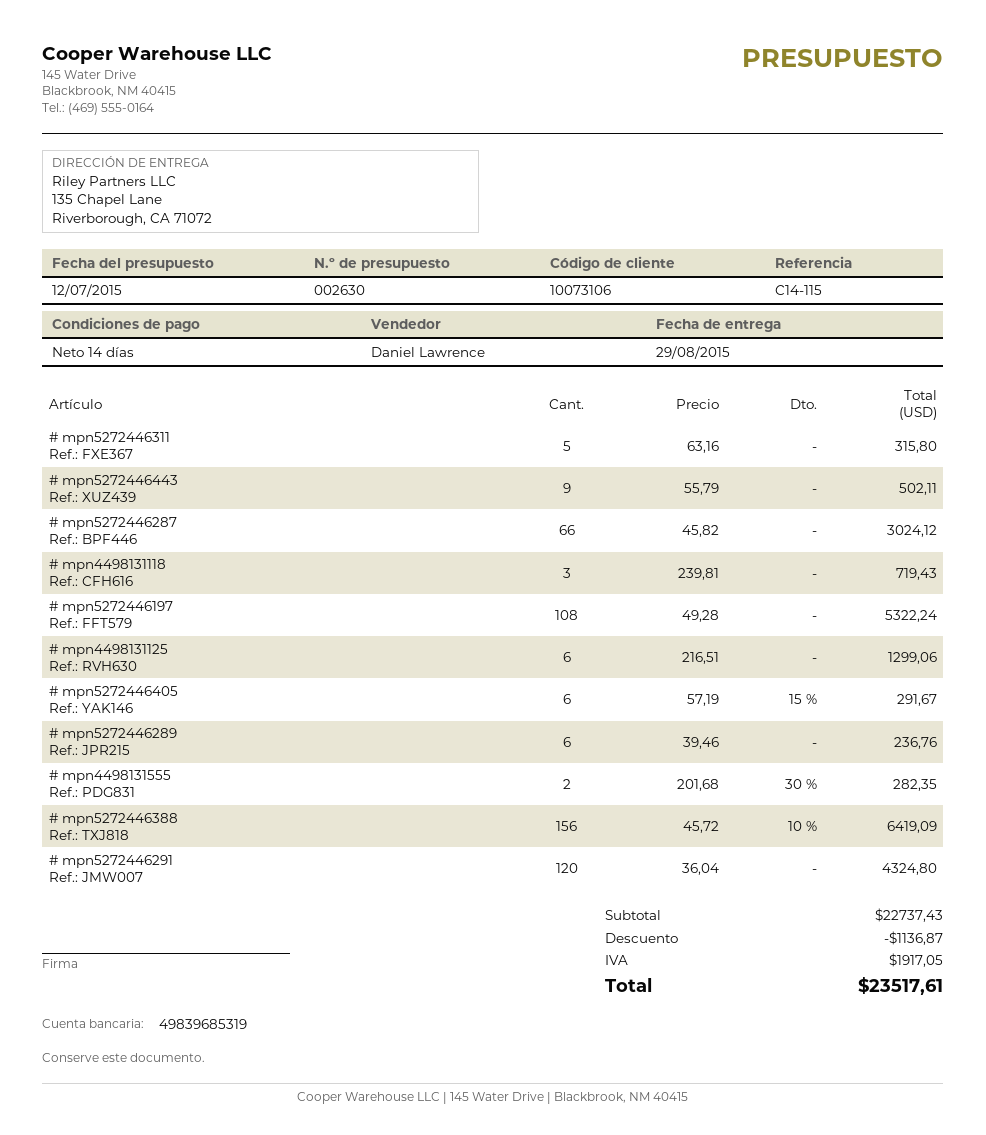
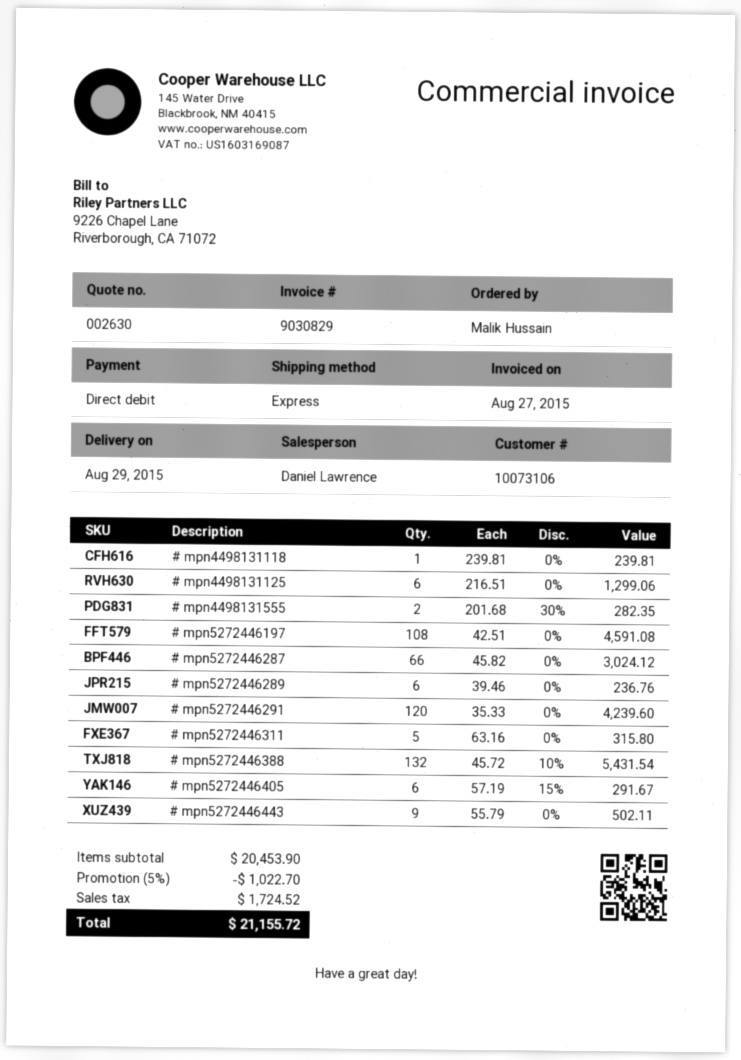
# mpn4498131118: 3 x 239.81 = 719.43 -> 1 x 239.81 = 239.81
# mpn5272446197: 108 x 49.28 = 5322.24 -> 108 x 42.51 = 4591.08
# mpn5272446388: 156 x 45.72 - 10% = 6419.09 -> 132 x 45.72 - 10% = 5431.54
# mpn5272446291: 120 x 36.04 = 4324.80 -> 120 x 35.33 = 4239.60
subtotal: 22737.43 -> 20453.90
discount: 1136.87 -> 1022.70
tax: 1917.05 -> 1724.52
total: 23517.61 -> 21155.72

